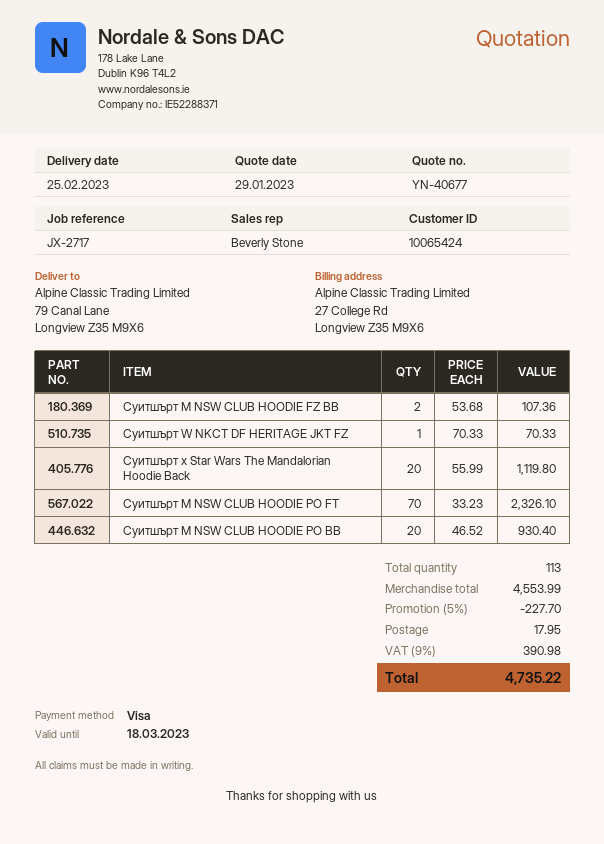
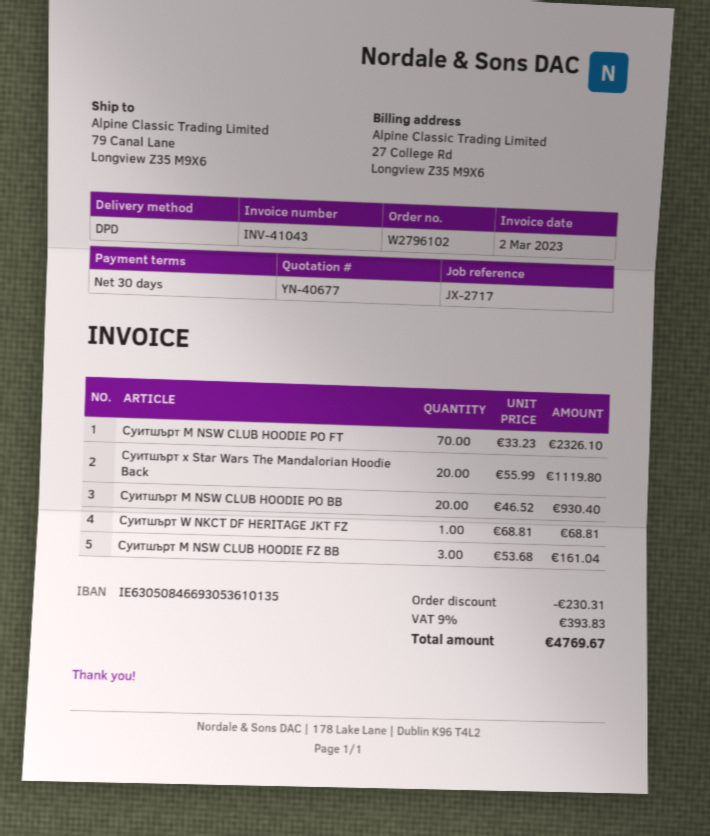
Суитшърт M NSW CLUB HOODIE FZ BB: 2 x 53.68 = 107.36 -> 3 x 53.68 = 161.04
Суитшърт W NKCT DF HERITAGE JKT FZ: 1 x 70.33 = 70.33 -> 1 x 68.81 = 68.81
discount: 227.70 -> 230.31
shipping: 17.95 -> none
tax: 9% = 390.98 -> 9% = 393.83
total: 4735.22 -> 4769.67

